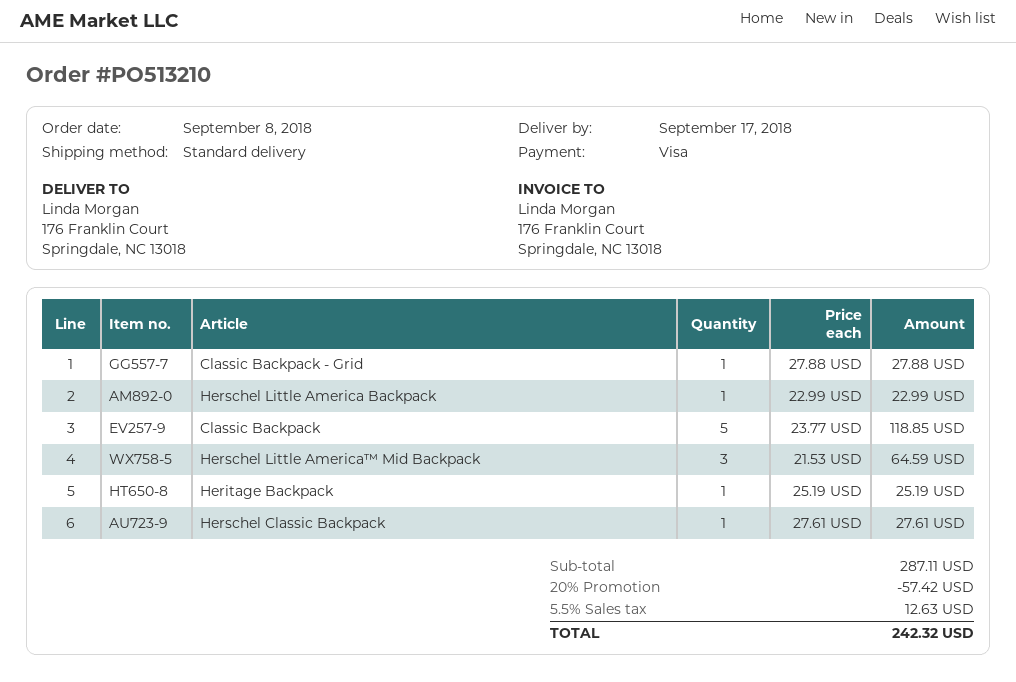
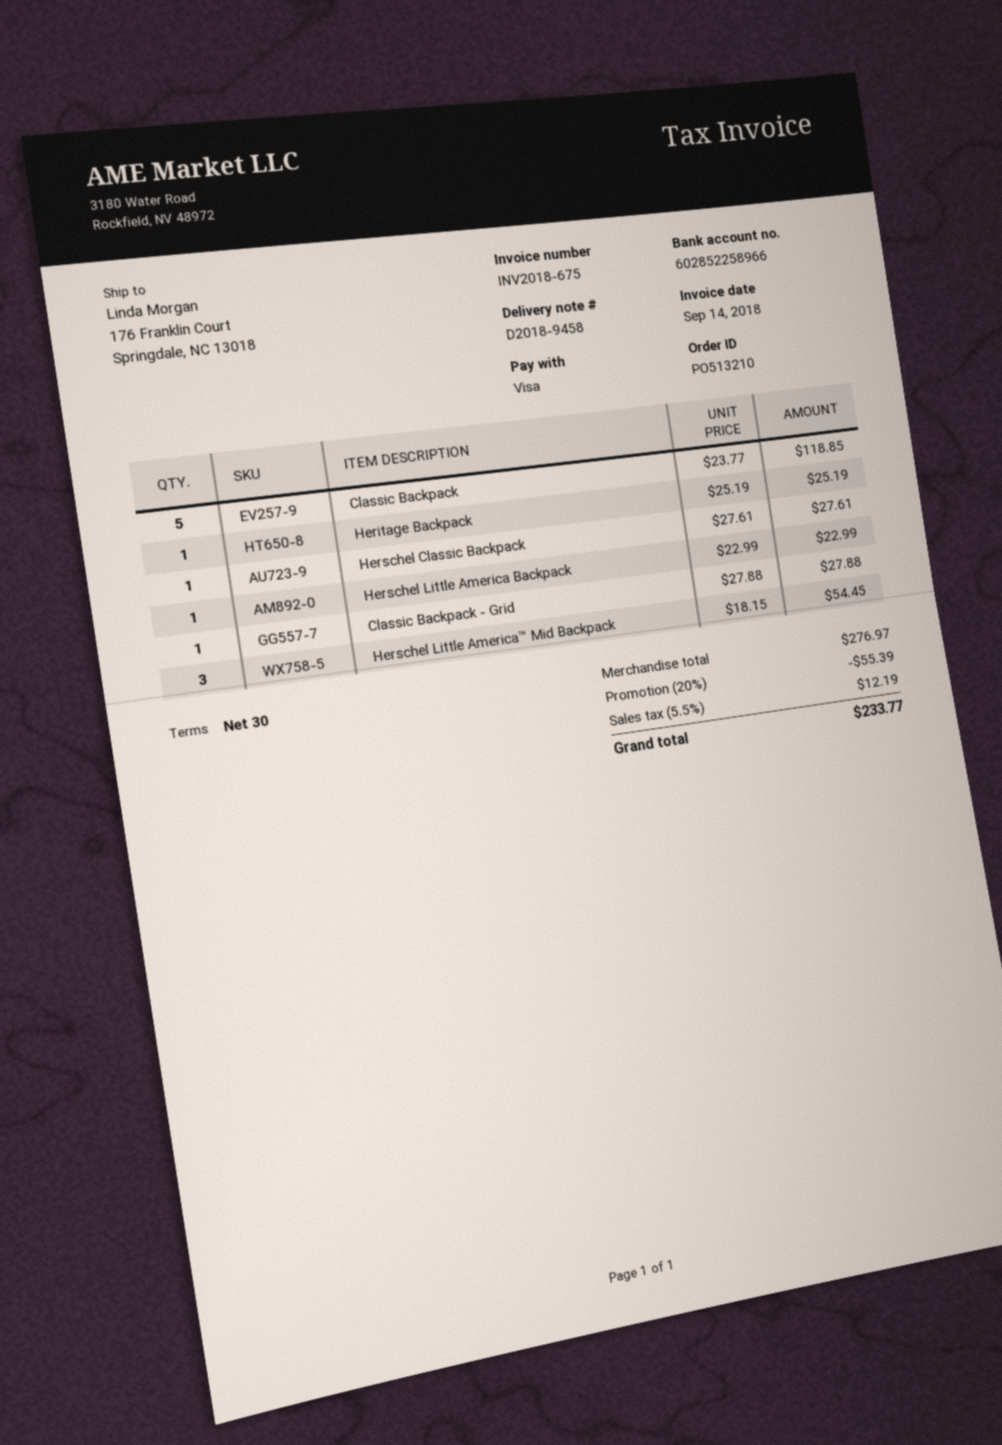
Herschel Little America™ Mid Backpack: 3 x 21.53 = 64.59 -> 3 x 18.15 = 54.45
subtotal: 287.11 -> 276.97
discount: 20% = 57.42 -> 20% = 55.39
tax: 5.5% = 12.63 -> 5.5% = 12.19
total: 242.32 -> 233.77

